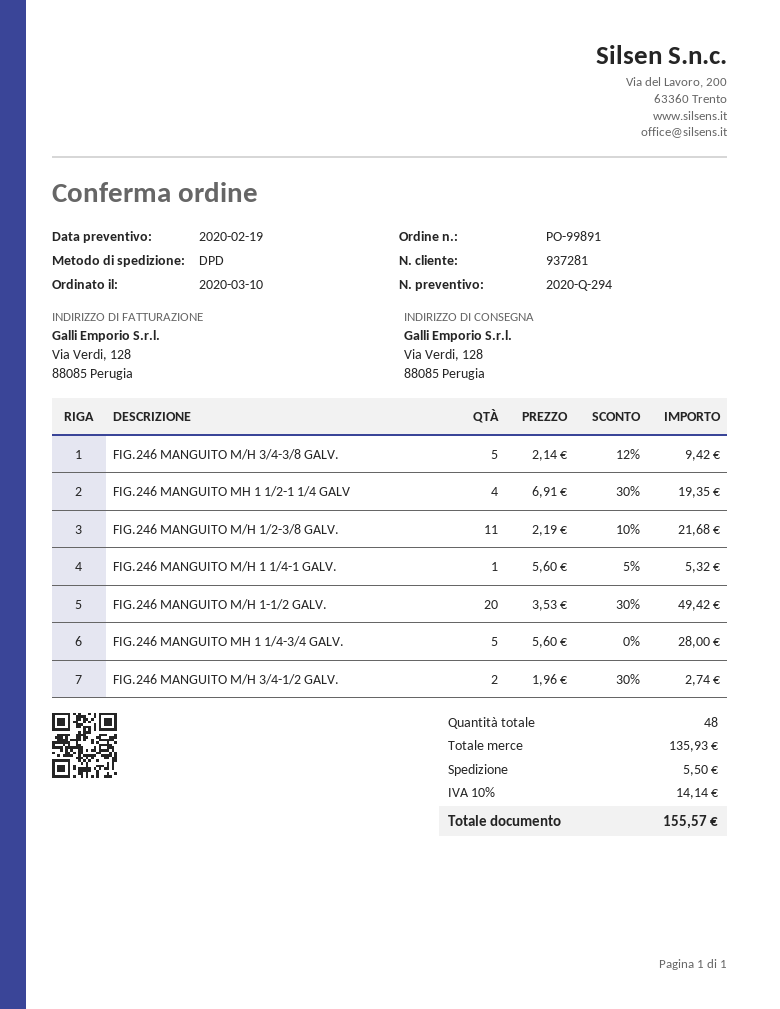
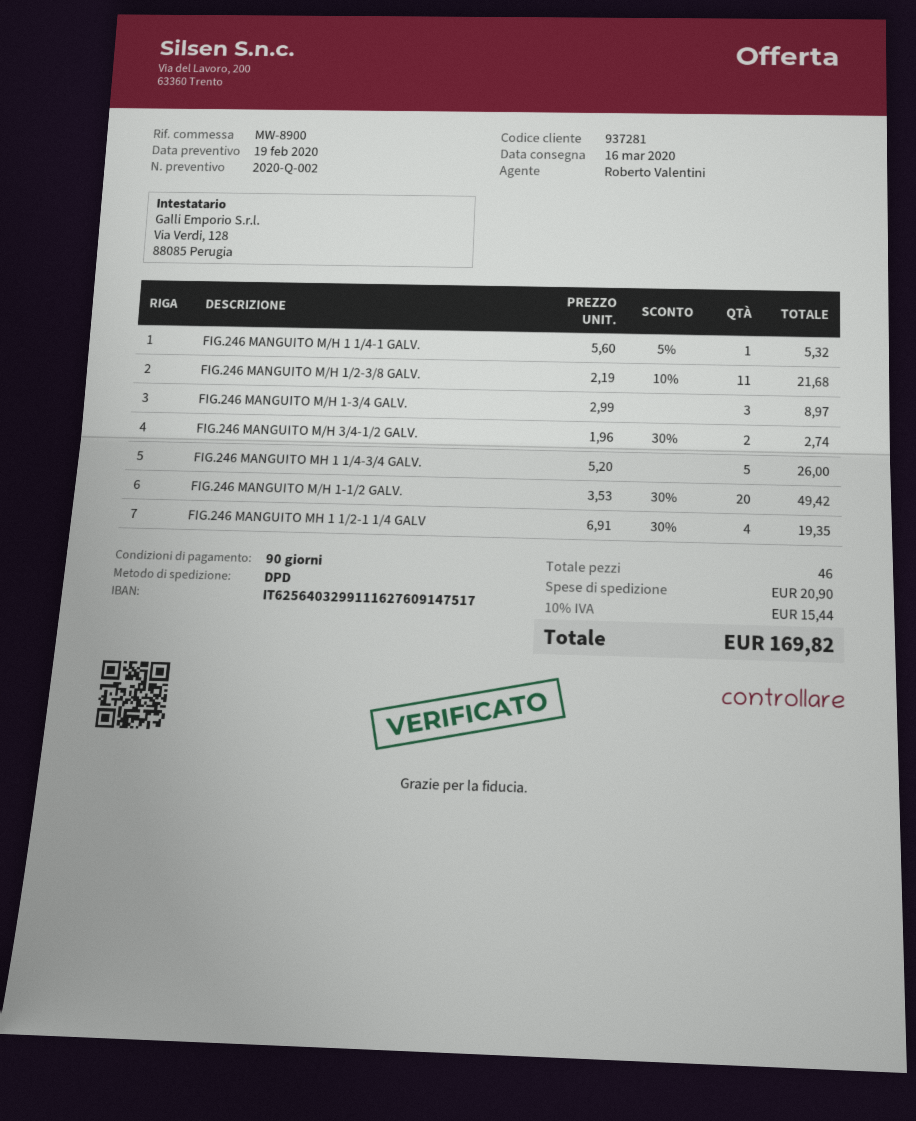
quote number: 2020-Q-294 -> 2020-Q-002
FIG.246 MANGUITO M/H 3/4-3/8 GALV.: 5 x 2.14 - 12% = 9.42 -> none
FIG.246 MANGUITO MH 1 1/4-3/4 GALV.: 5 x 5.60 = 28.00 -> 5 x 5.20 = 26.00
FIG.246 MANGUITO M/H 1-3/4 GALV.: none -> 3 x 2.99 = 8.97
total quantity: 48 -> 46
shipping: 5.50 -> 20.90
tax: 10% = 14.14 -> 10% = 15.44
total: 155.57 -> 169.82

